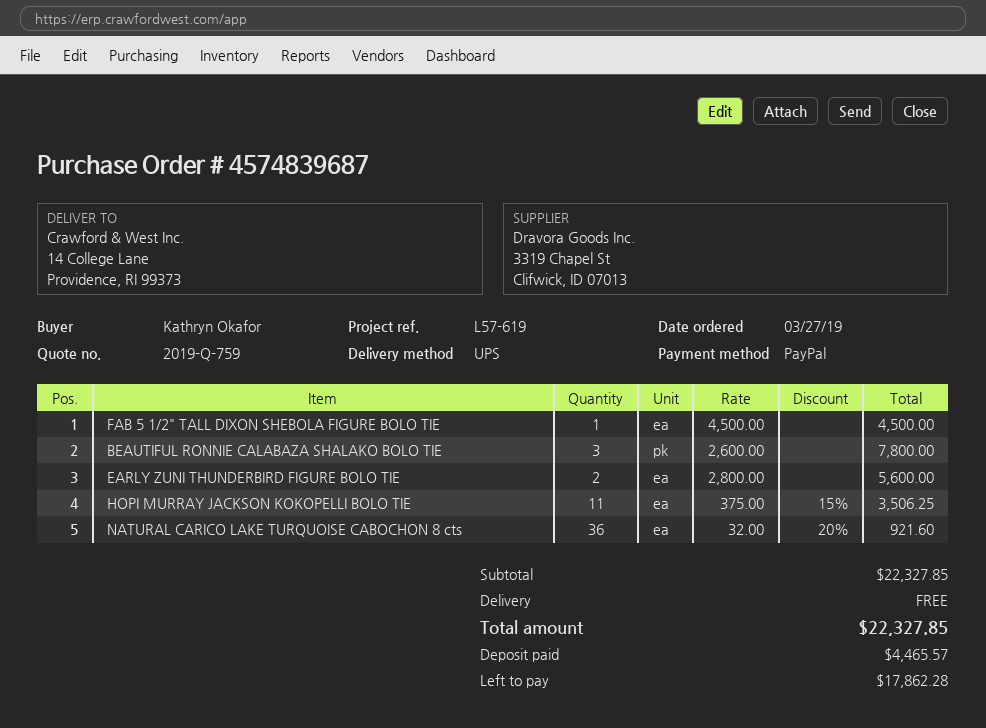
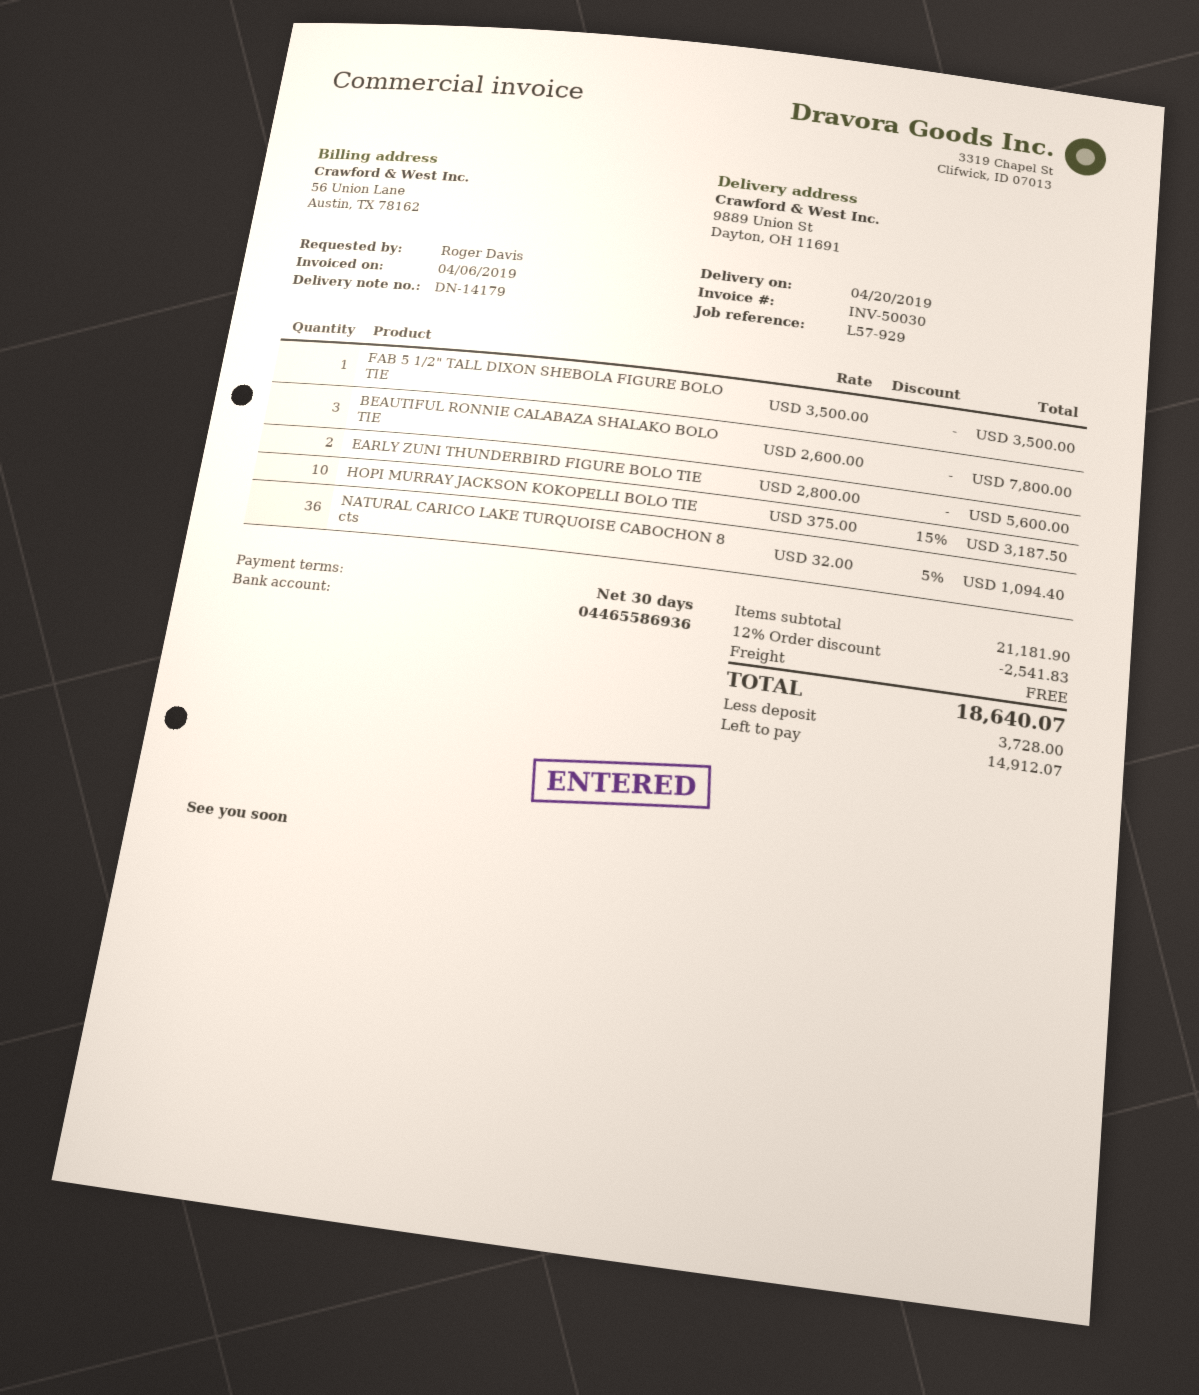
reference: L57-619 -> L57-929
ordered by: Kathryn Okafor -> Roger Davis
ship to: 14 College Lane, Providence, RI 99373 -> 9889 Union St, Dayton, OH 11691
FAB 5 1/2" TALL DIXON SHEBOLA FIGURE BOLO TIE: 1 x 4500.00 = 4500.00 -> 1 x 3500.00 = 3500.00
HOPI MURRAY JACKSON KOKOPELLI BOLO TIE: 11 x 375.00 - 15% = 3506.25 -> 10 x 375.00 - 15% = 3187.50
NATURAL CARICO LAKE TURQUOISE CABOCHON 8 cts: 36 x 32.00 - 20% = 921.60 -> 36 x 32.00 - 5% = 1094.40
subtotal: 22327.85 -> 21181.90
discount: none -> 12% = 2541.83
total: 22327.85 -> 18640.07
deposit: 4465.57 -> 3728.00
balance: 17862.28 -> 14912.07

